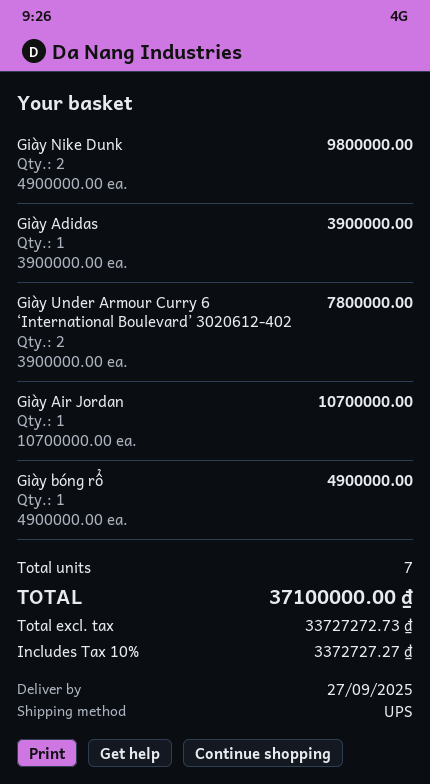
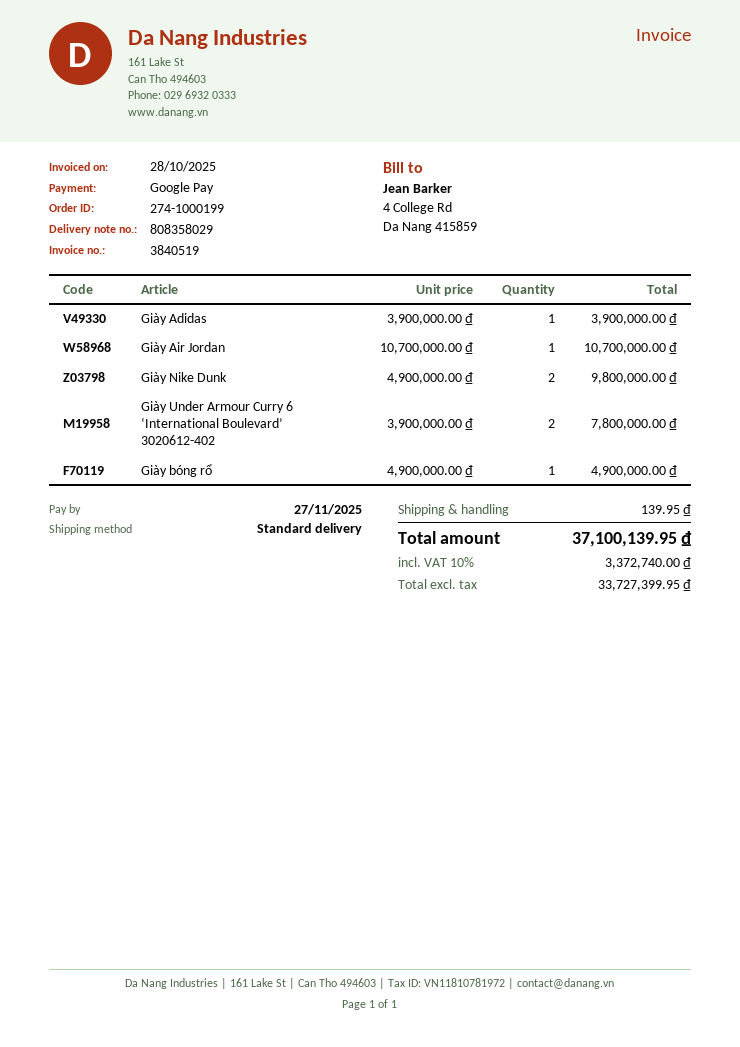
shipping method: UPS -> standard
shipping: none -> 139.95
net: 33727272.73 -> 33727399.95
tax: 10% = 3372727.27 -> 10% = 3372740.00
total: 37100000.00 -> 37100139.95

